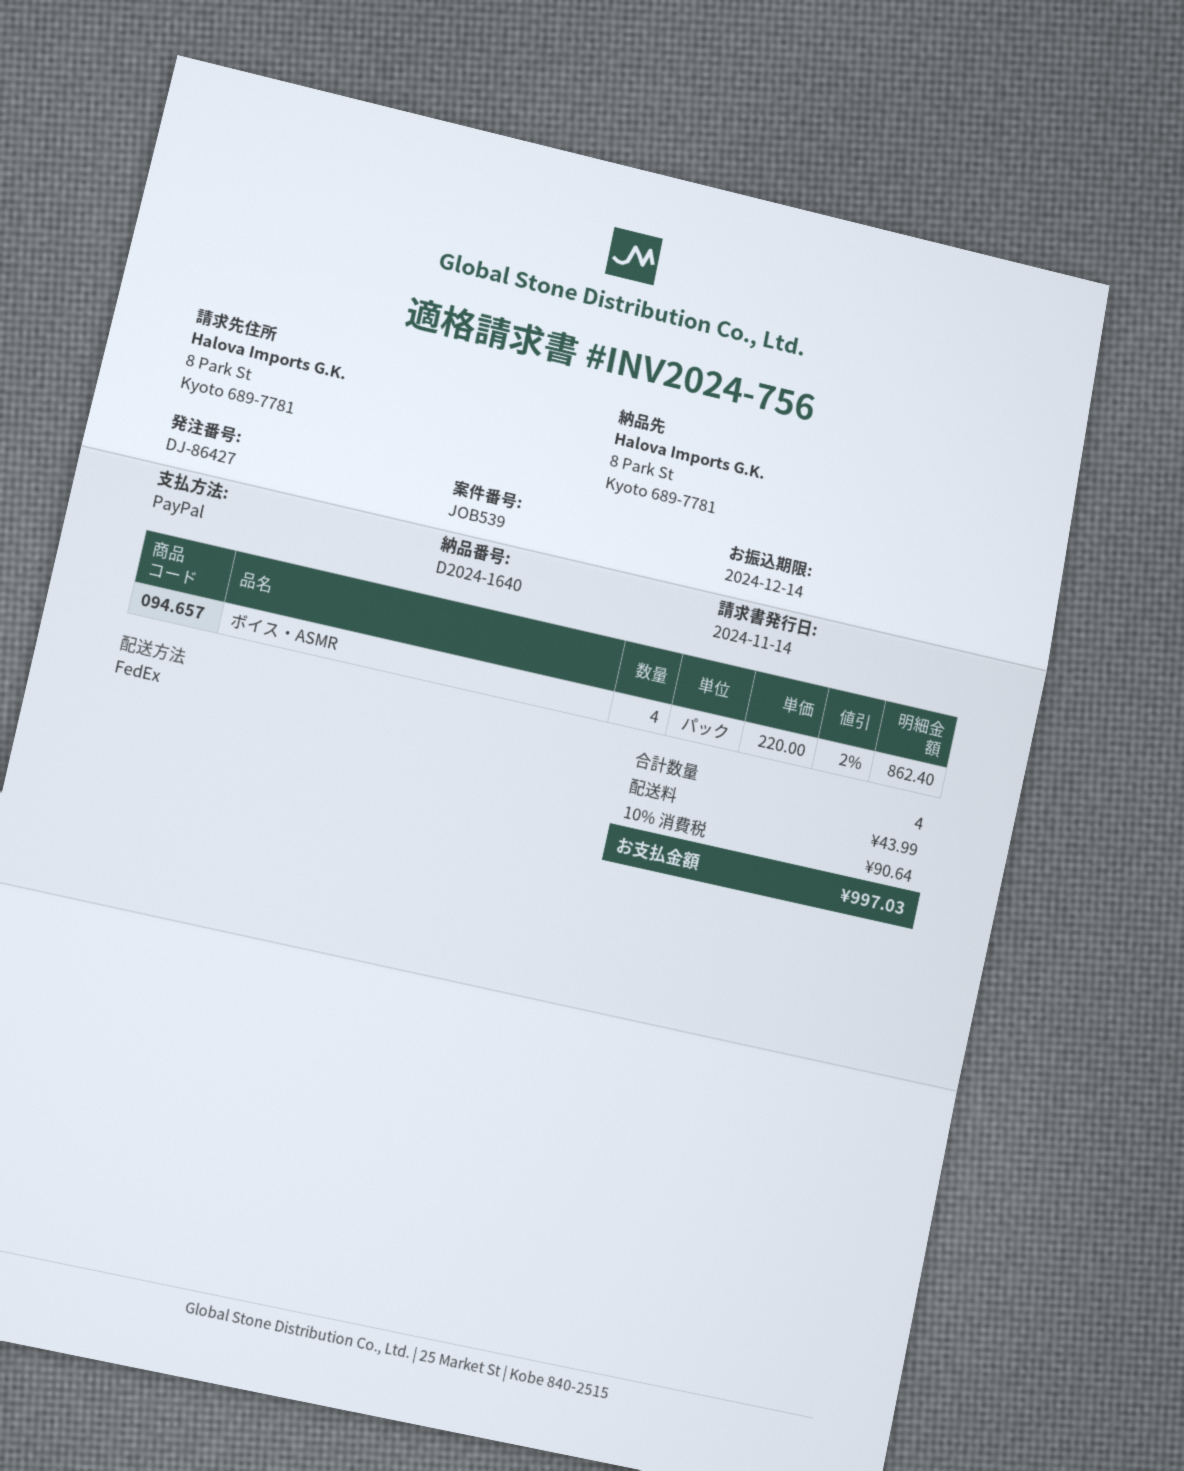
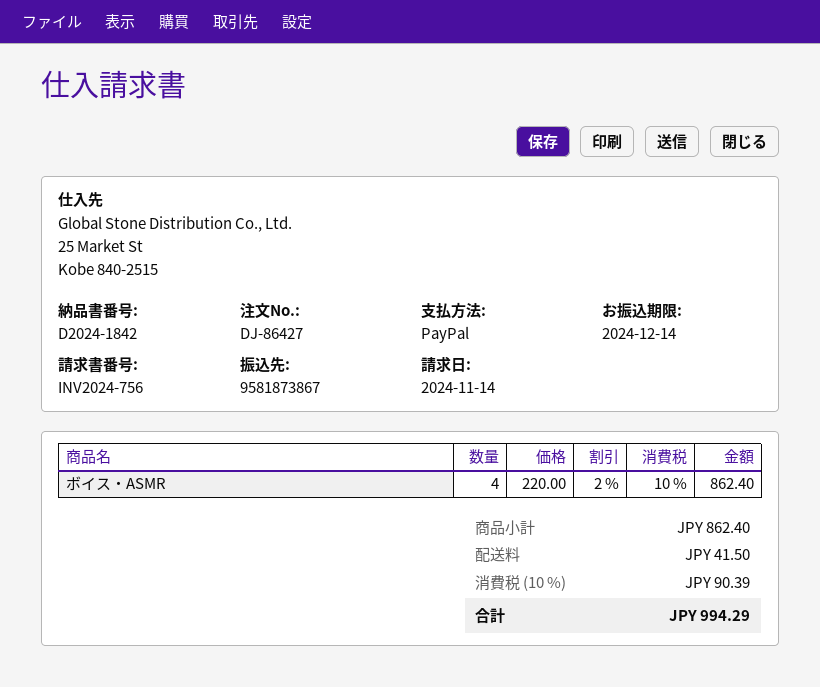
delivery note number: D2024-1640 -> D2024-1842
shipping: 43.99 -> 41.50
tax: 10% = 90.64 -> 10% = 90.39
total: 997.03 -> 994.29

